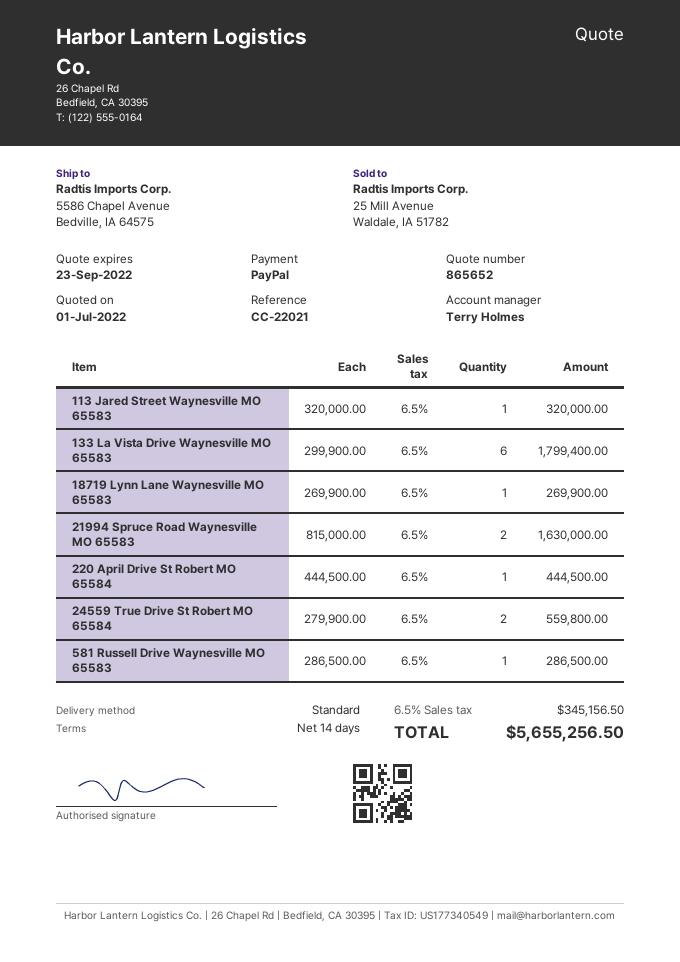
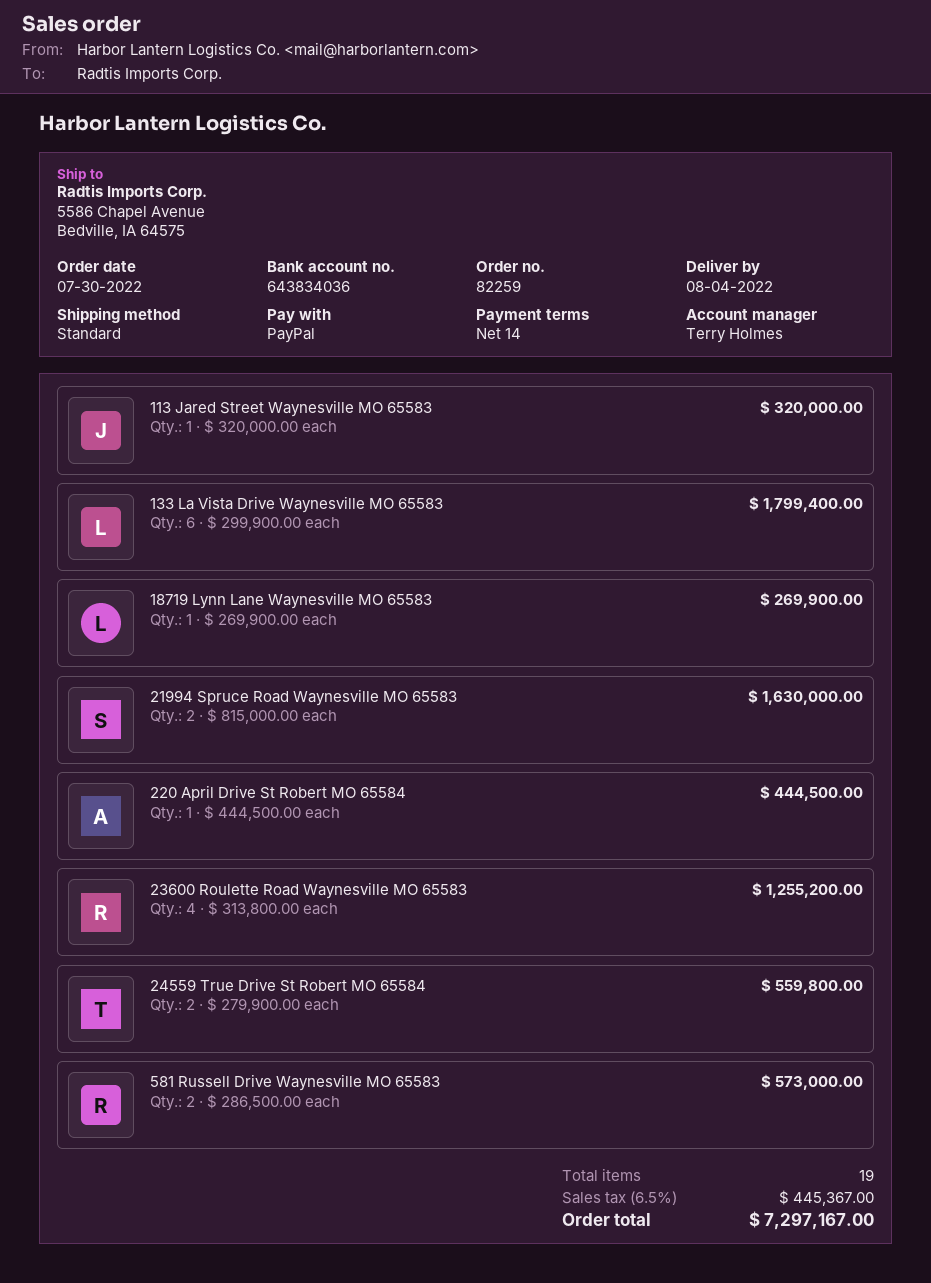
581 Russell Drive Waynesville MO 65583: 1 x 286500.00 = 286500.00 -> 2 x 286500.00 = 573000.00
23600 Roulette Road Waynesville MO 65583: none -> 4 x 313800.00 = 1255200.00
tax: 6.5% = 345156.50 -> 6.5% = 445367.00
total: 5655256.50 -> 7297167.00

